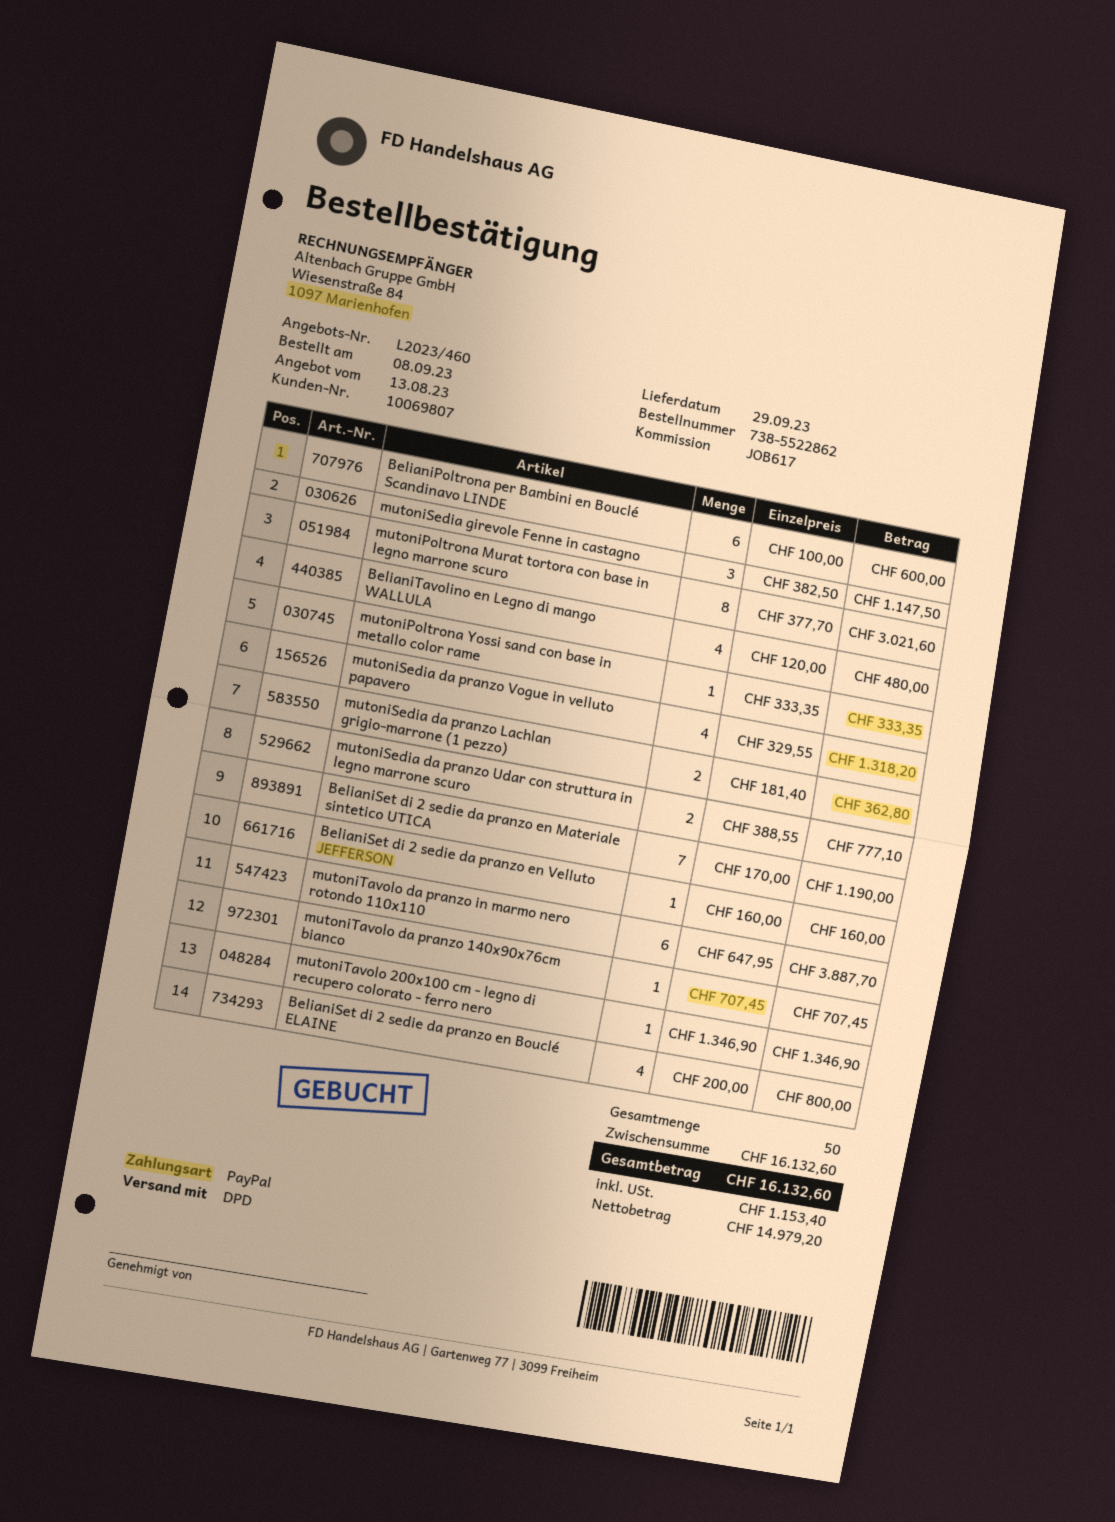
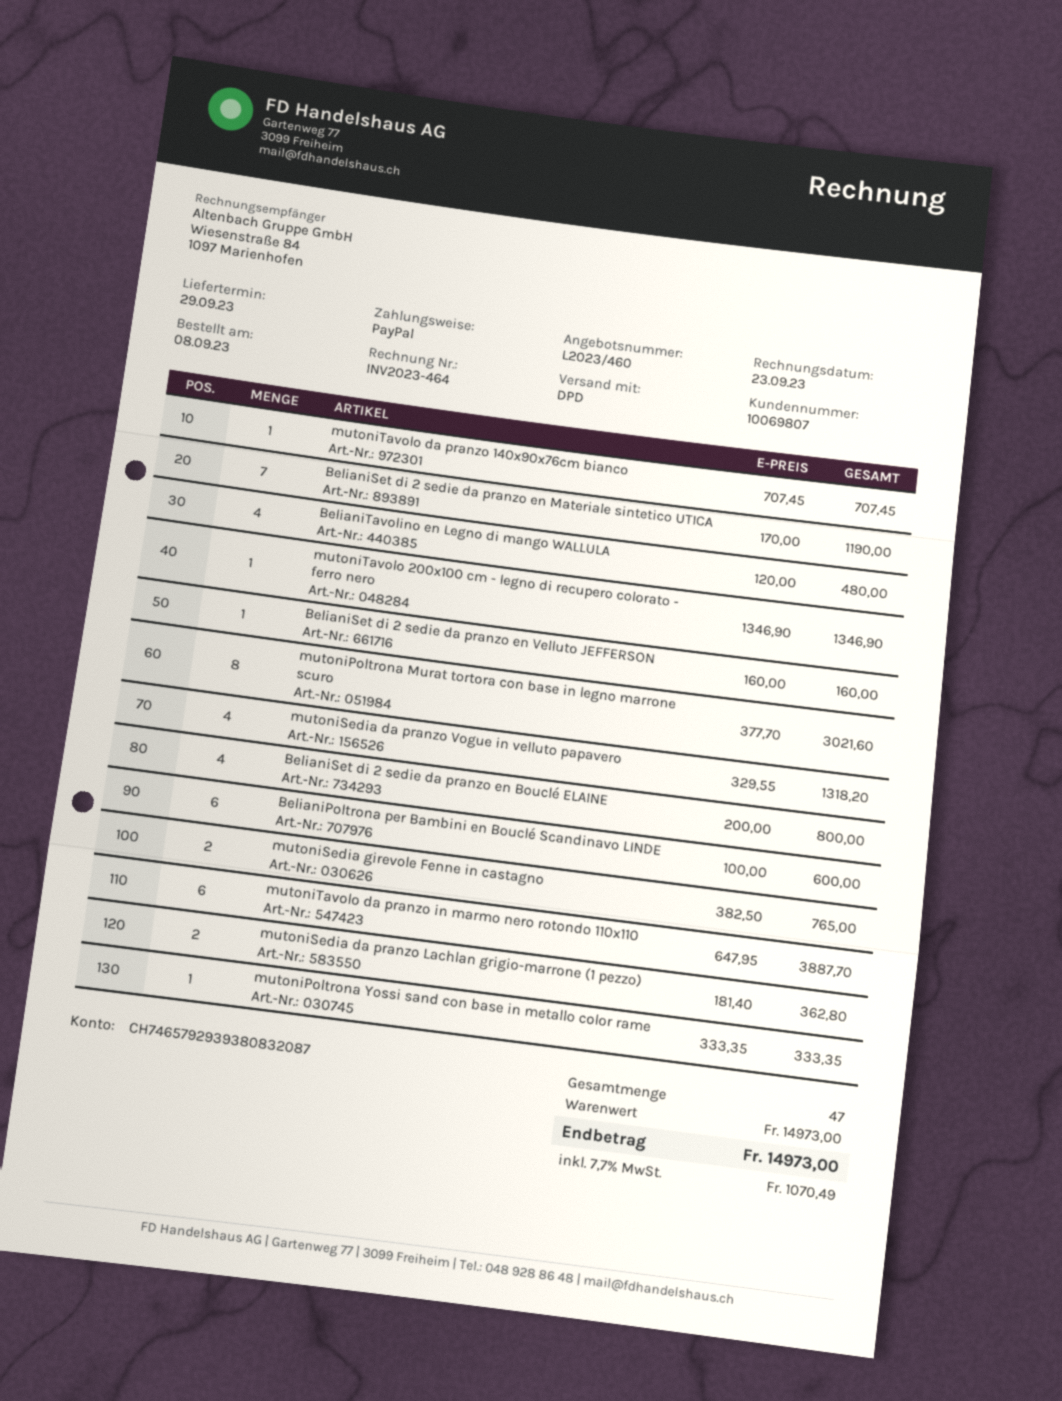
mutoniSedia girevole Fenne in castagno: 3 x 382.50 = 1147.50 -> 2 x 382.50 = 765.00
mutoniSedia da pranzo Udar con struttura in legno marrone scuro: 2 x 388.55 = 777.10 -> none
total quantity: 50 -> 47
subtotal: 16132.60 -> 14973.00
tax: 1153.40 -> 1070.49
total: 16132.60 -> 14973.00

